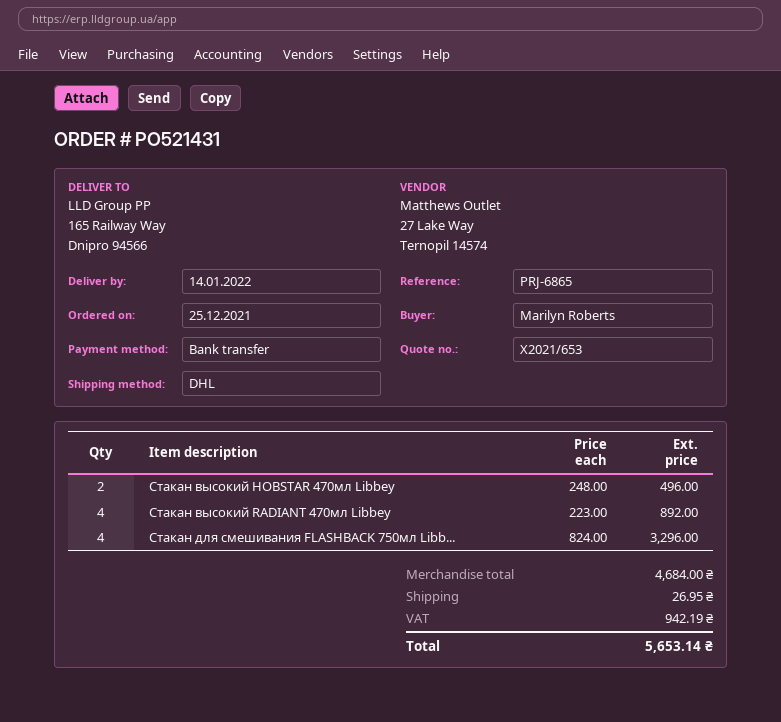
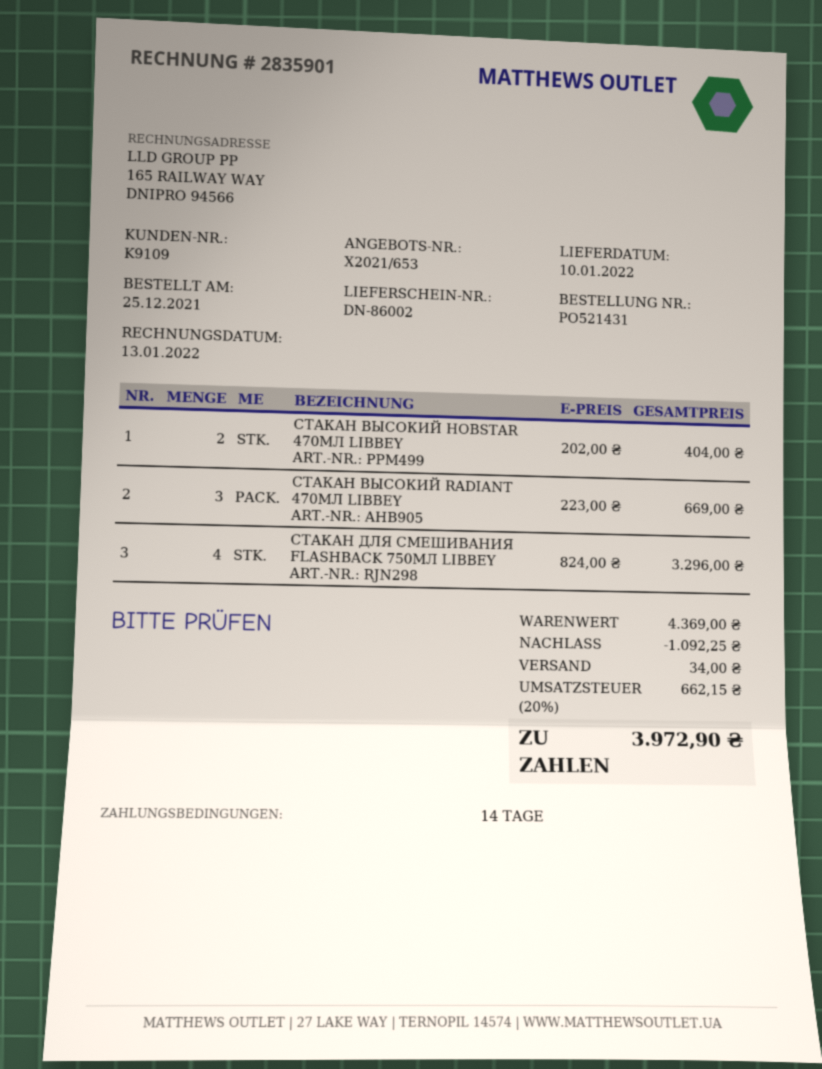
delivery date: 2022-01-14 -> 2022-01-10
Стакан высокий HOBSTAR 470мл Libbey: 2 x 248.00 = 496.00 -> 2 x 202.00 = 404.00
Стакан высокий RADIANT 470мл Libbey: 4 x 223.00 = 892.00 -> 3 x 223.00 = 669.00
subtotal: 4684.00 -> 4369.00
discount: none -> 1092.25
shipping: 26.95 -> 34.00
tax: 942.19 -> 662.15
total: 5653.14 -> 3972.90

